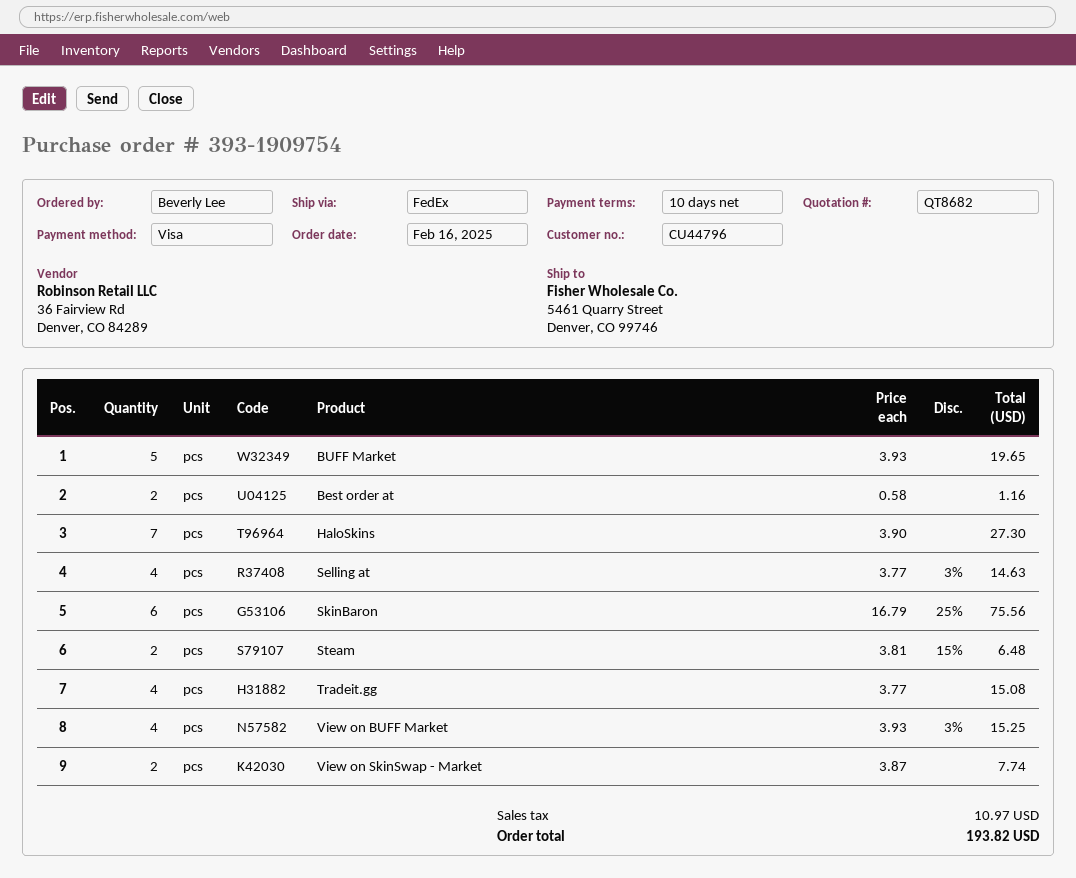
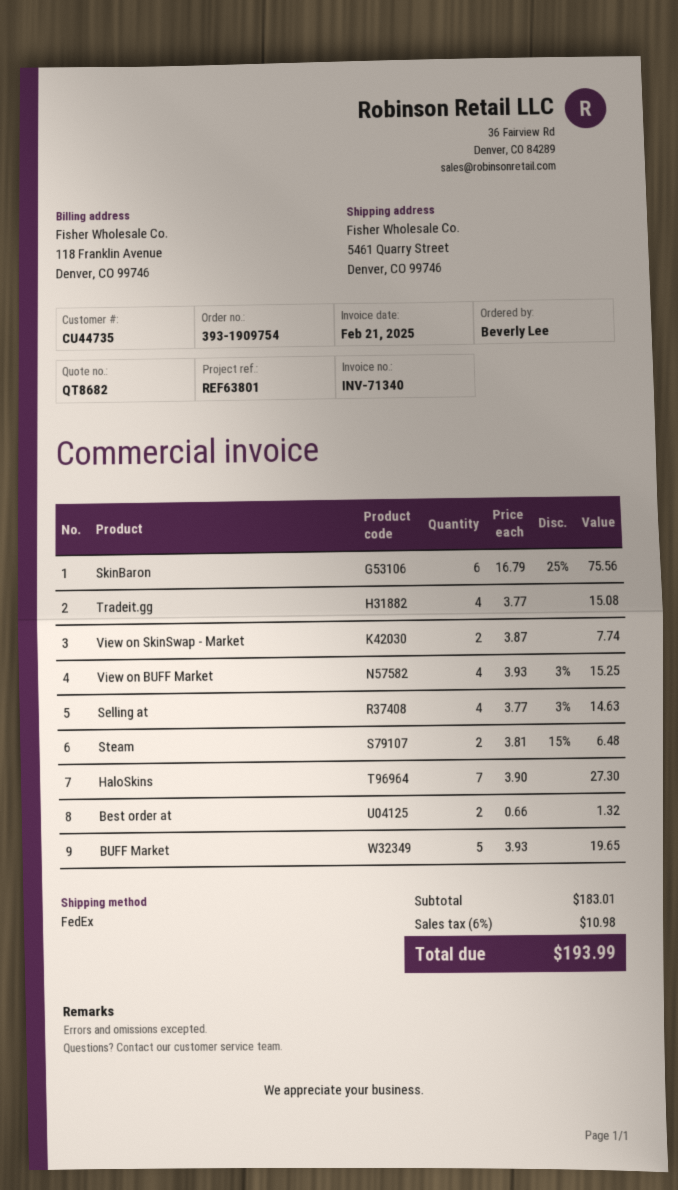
customer number: CU44796 -> CU44735
Best order at: 2 x 0.58 = 1.16 -> 2 x 0.66 = 1.32
tax: 10.97 -> 10.98
total: 193.82 -> 193.99

